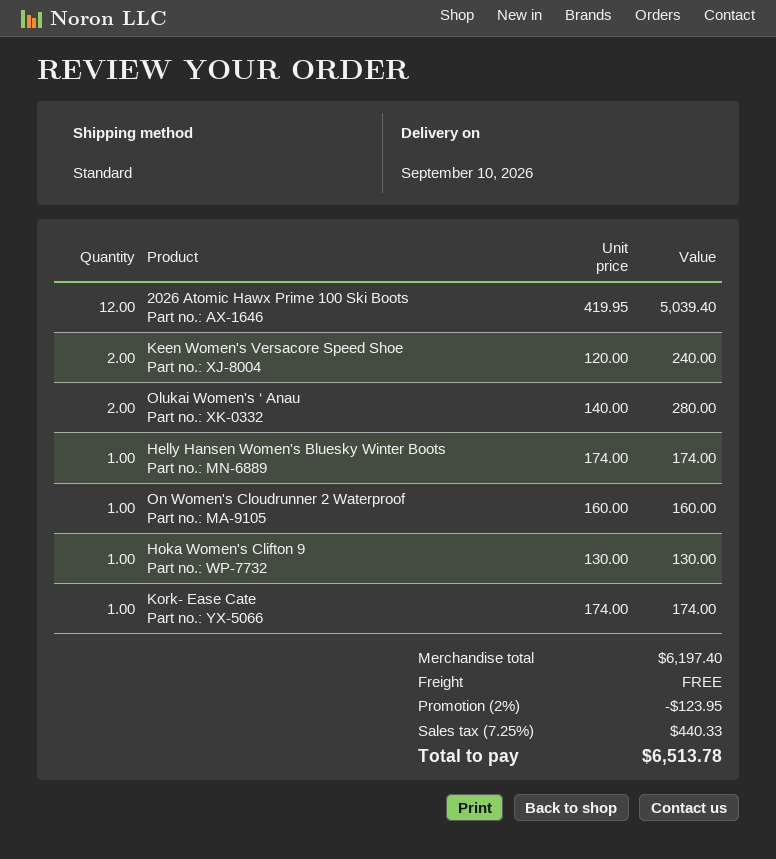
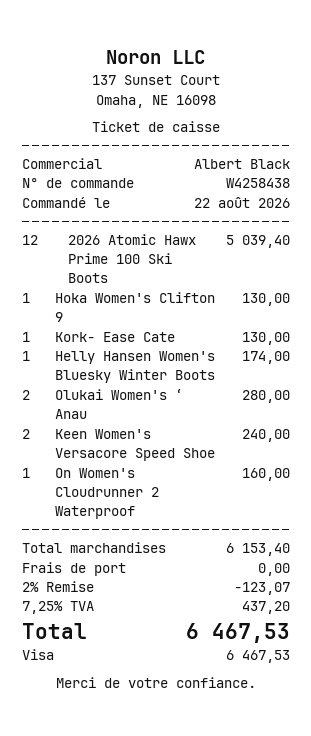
Kork- Ease Cate: 1 for 174.00 -> 1 for 130.00
subtotal: 6197.40 -> 6153.40
discount: 2% = 123.95 -> 2% = 123.07
tax: 7.25% = 440.33 -> 7.25% = 437.20
total: 6513.78 -> 6467.53

